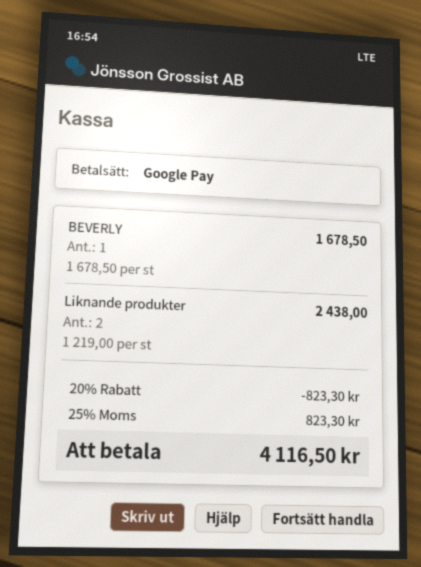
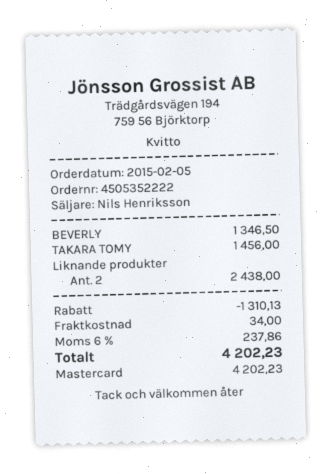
payment method: Google Pay -> Mastercard
BEVERLY: 1 for 1678.50 -> 1 for 1346.50
TAKARA TOMY: none -> 1 for 1456.00
discount: 823.30 -> 1310.13
shipping: none -> 34.00
tax: 25% = 823.30 -> 6% = 237.86
total: 4116.50 -> 4202.23

